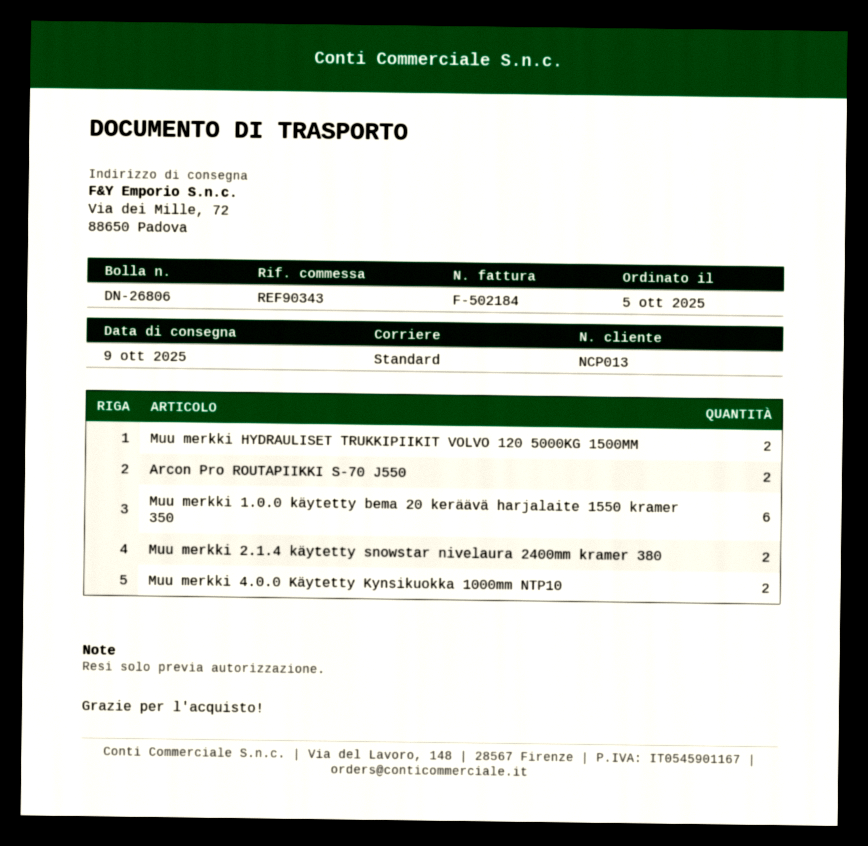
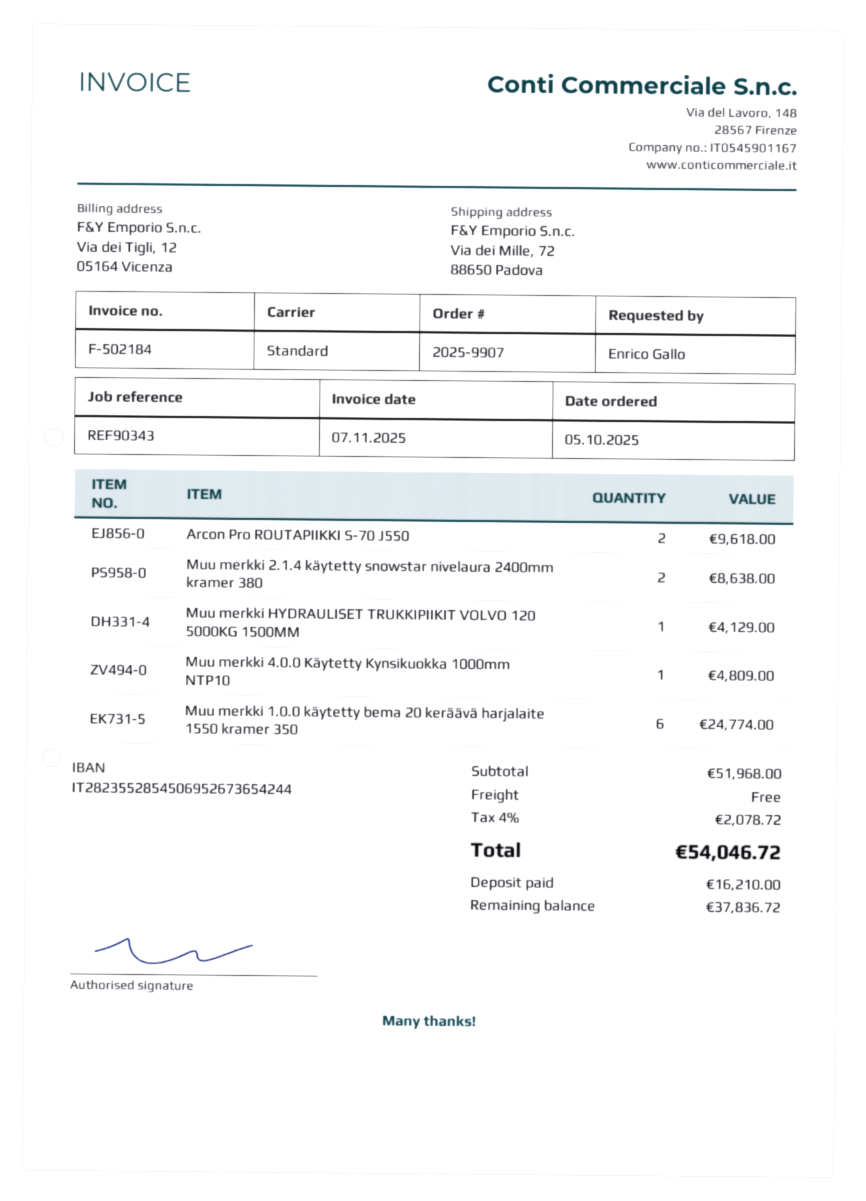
Muu merkki HYDRAULISET TRUKKIPIIKIT VOLVO 120 5000KG 1500MM: 2 -> 1
Muu merkki 4.0.0 Käytetty Kynsikuokka 1000mm NTP10: 2 -> 1

